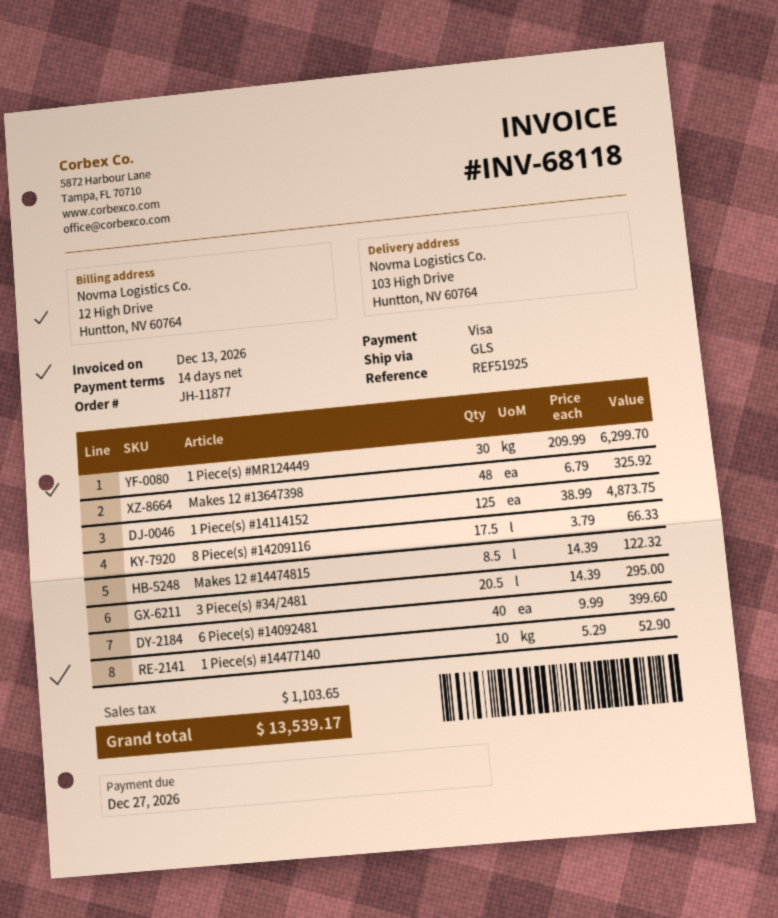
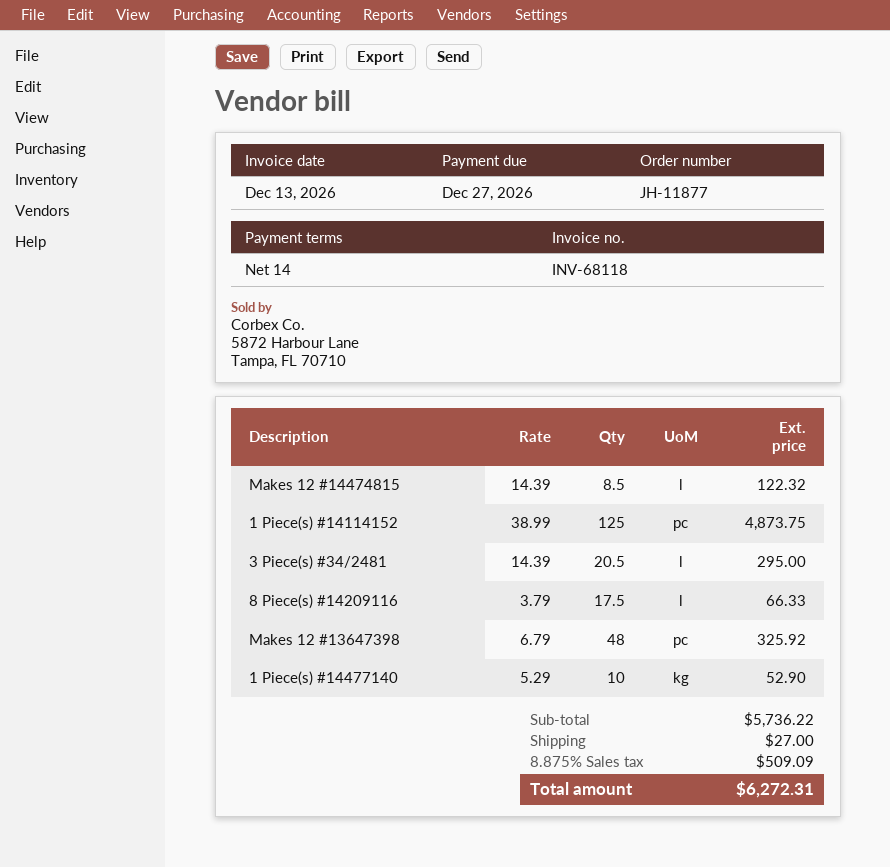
1 Piece(s) #MR124449: 30 x 209.99 = 6299.70 -> none
6 Piece(s) #14092481: 40 x 9.99 = 399.60 -> none
shipping: none -> 27.00
tax: 1103.65 -> 509.09
total: 13539.17 -> 6272.31

